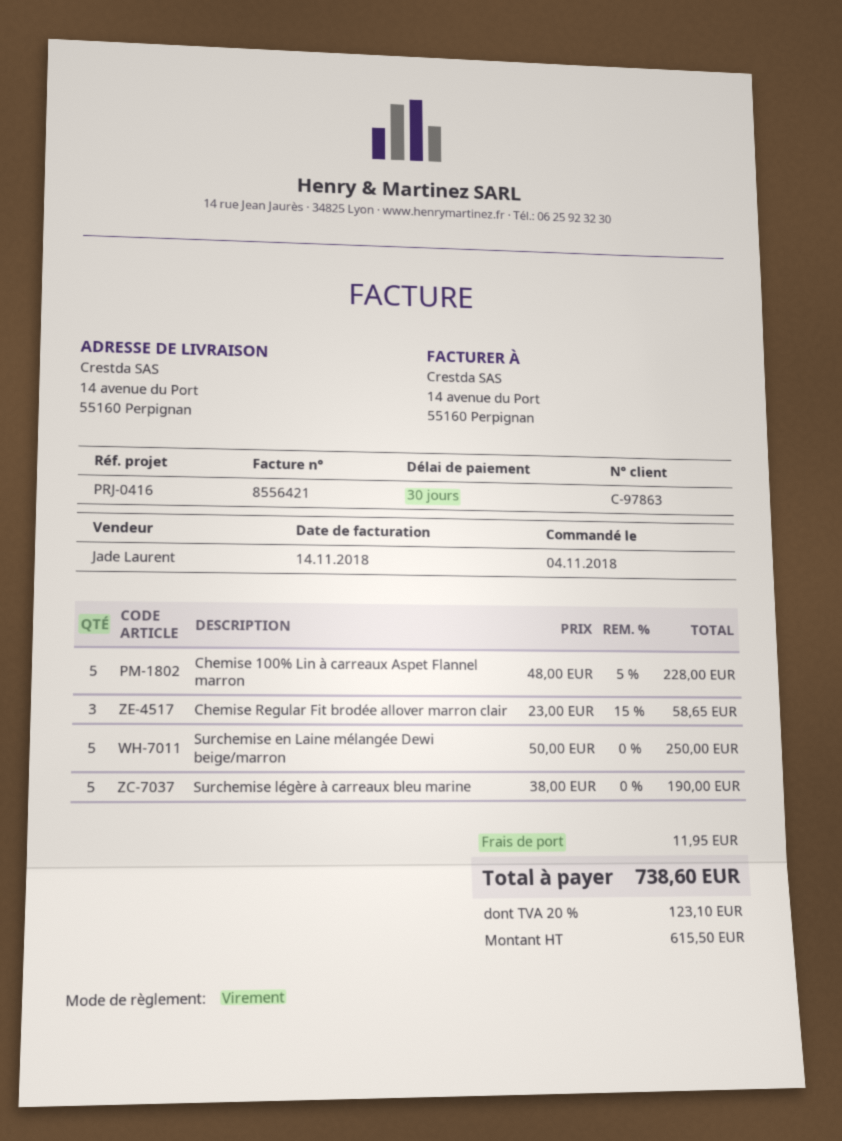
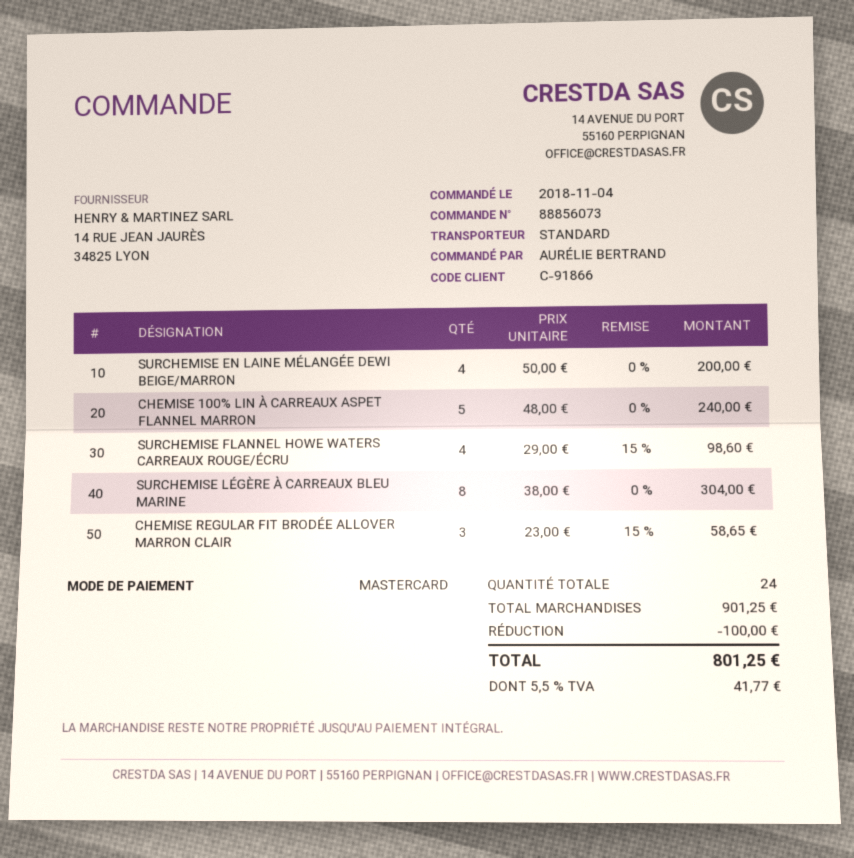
customer number: C-97863 -> C-91866
payment method: bank transfer -> Mastercard
Chemise 100% Lin à carreaux Aspet Flannel marron: 5 x 48.00 - 5% = 228.00 -> 5 x 48.00 = 240.00
Surchemise en Laine mélangée Dewi beige/marron: 5 x 50.00 = 250.00 -> 4 x 50.00 = 200.00
Surchemise légère à carreaux bleu marine: 5 x 38.00 = 190.00 -> 8 x 38.00 = 304.00
SURCHEMISE FLANNEL HOWE WATERS CARREAUX ROUGE/ÉCRU: none -> 4 x 29.00 - 15% = 98.60
discount: none -> 100.00
shipping: 11.95 -> none
tax: 20% = 123.10 -> 5.5% = 41.77
total: 738.60 -> 801.25

